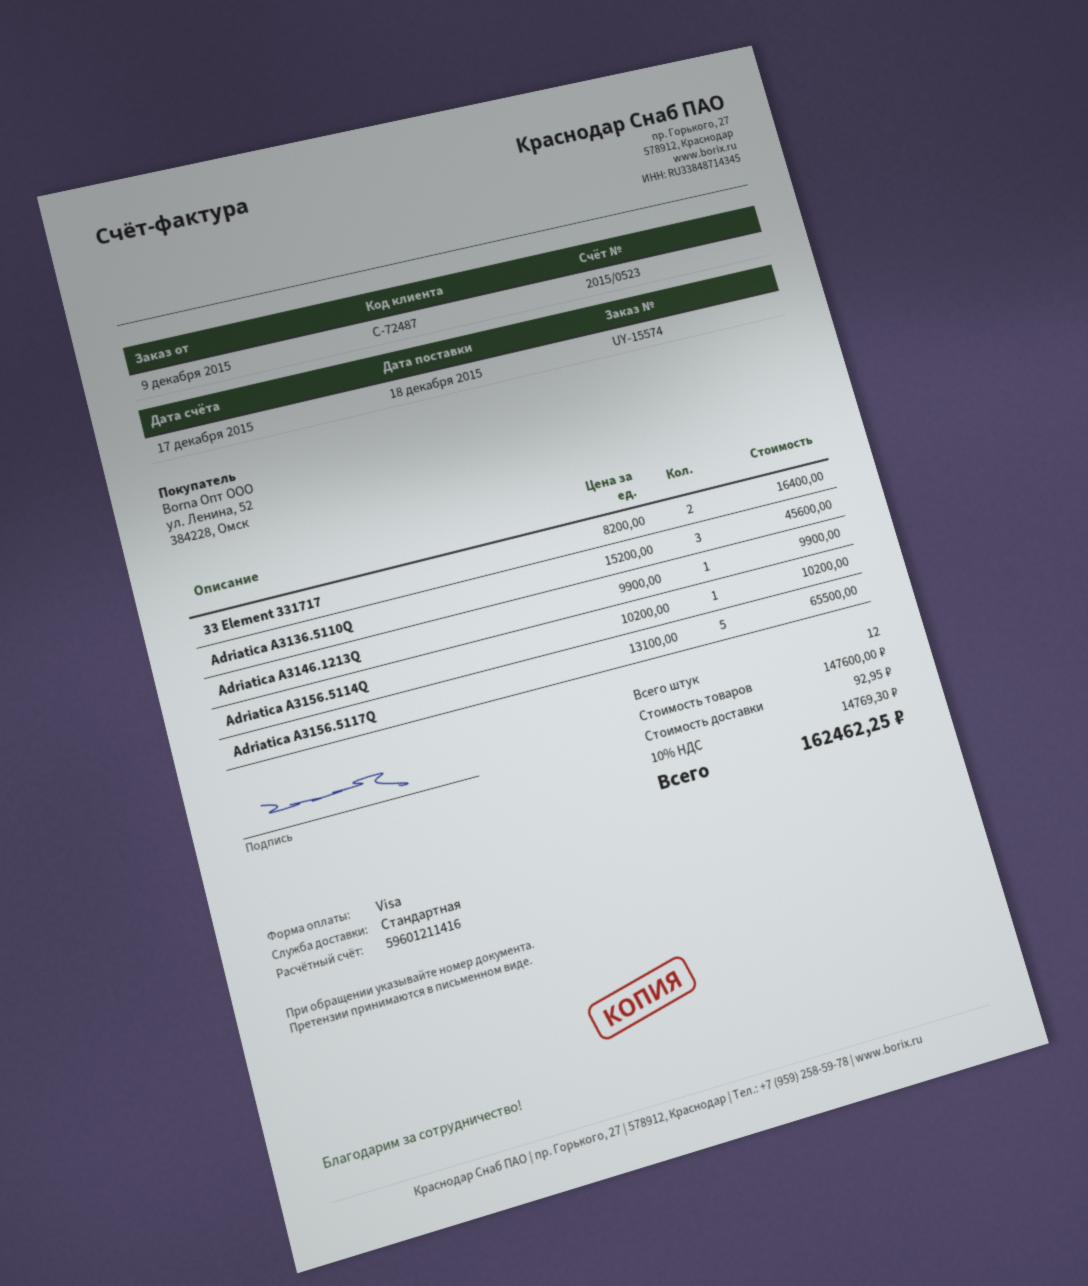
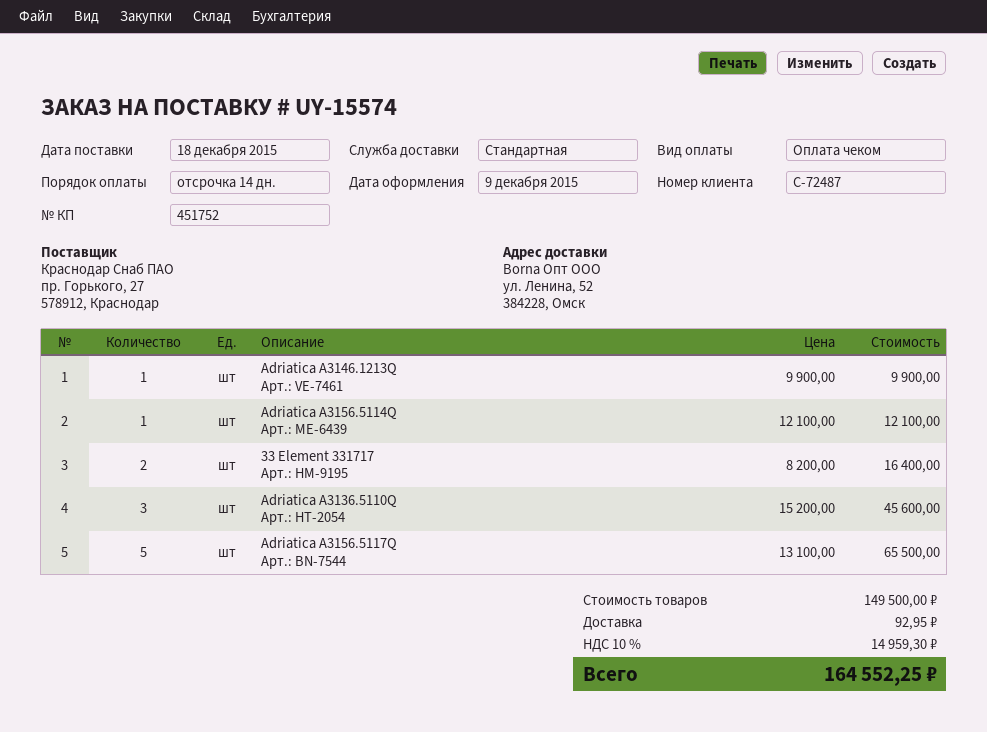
payment method: Visa -> cheque
Adriatica A3156.5114Q: 1 x 10200.00 = 10200.00 -> 1 x 12100.00 = 12100.00
subtotal: 147600.00 -> 149500.00
tax: 10% = 14769.30 -> 10% = 14959.30
total: 162462.25 -> 164552.25

